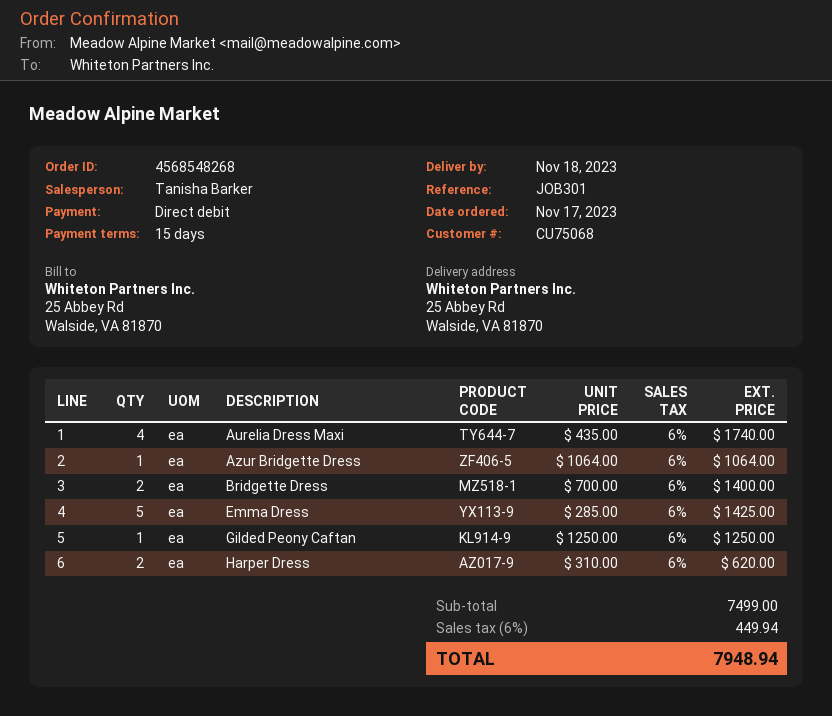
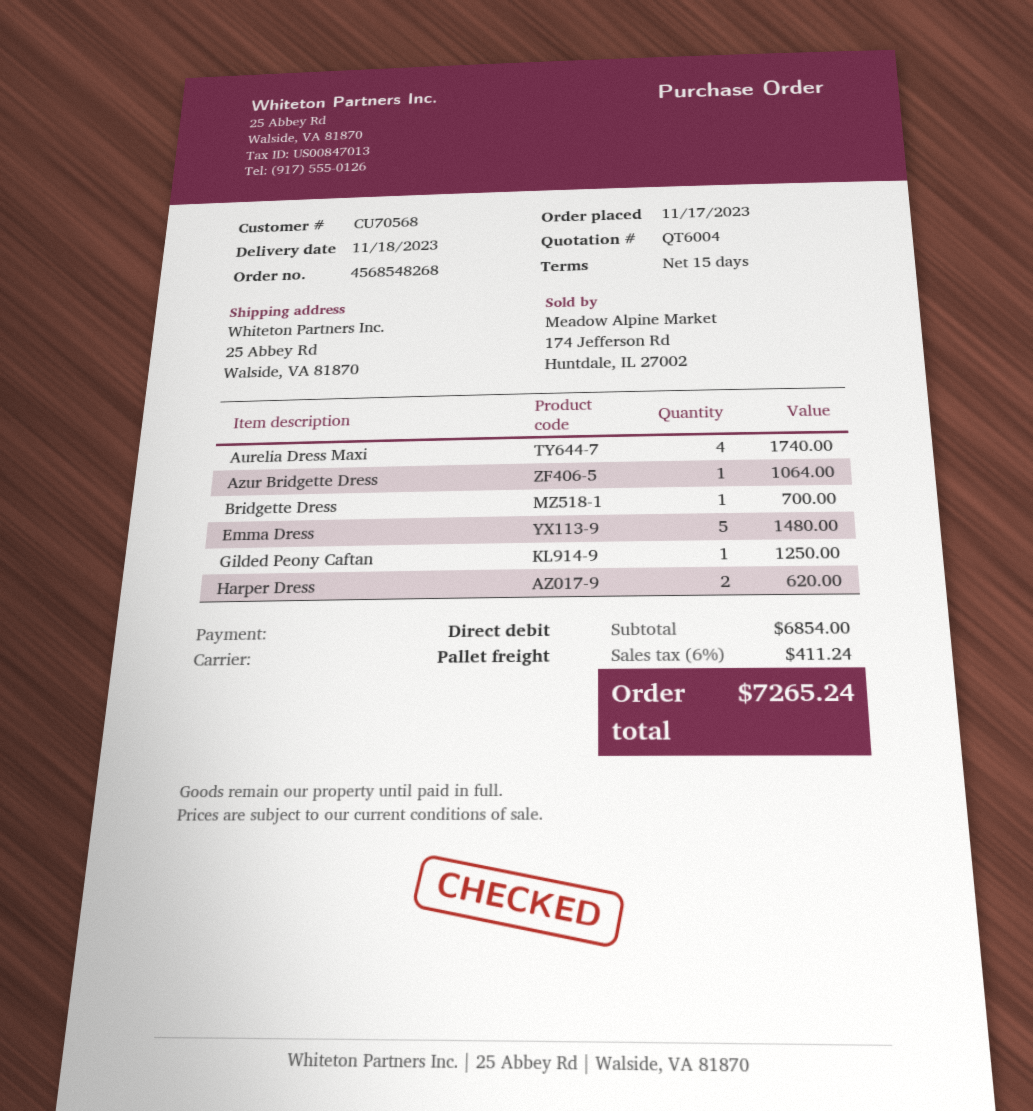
customer number: CU75068 -> CU70568
Bridgette Dress: 2 for 1400.00 -> 1 for 700.00
Emma Dress: 5 for 1425.00 -> 5 for 1480.00
subtotal: 7499.00 -> 6854.00
tax: 6% = 449.94 -> 6% = 411.24
total: 7948.94 -> 7265.24

